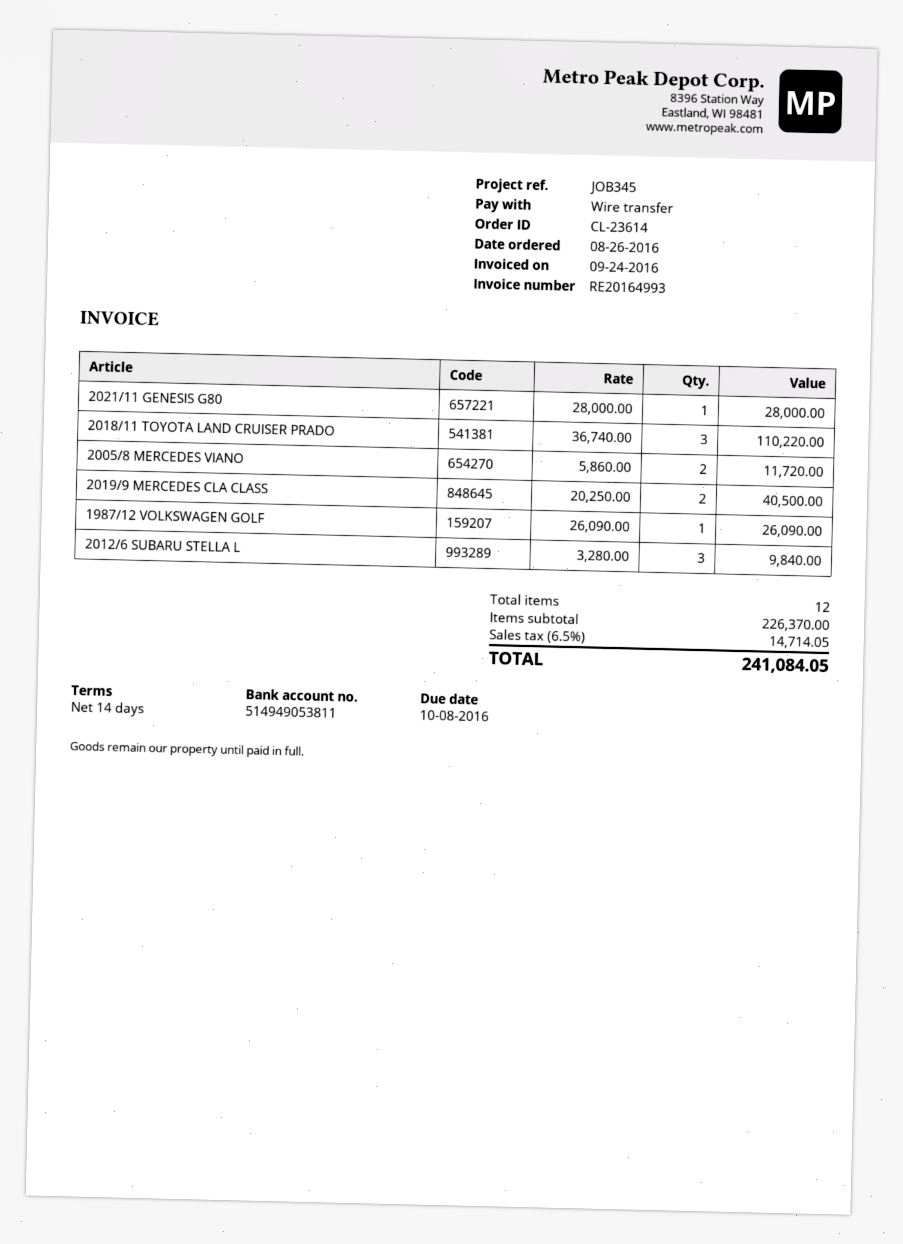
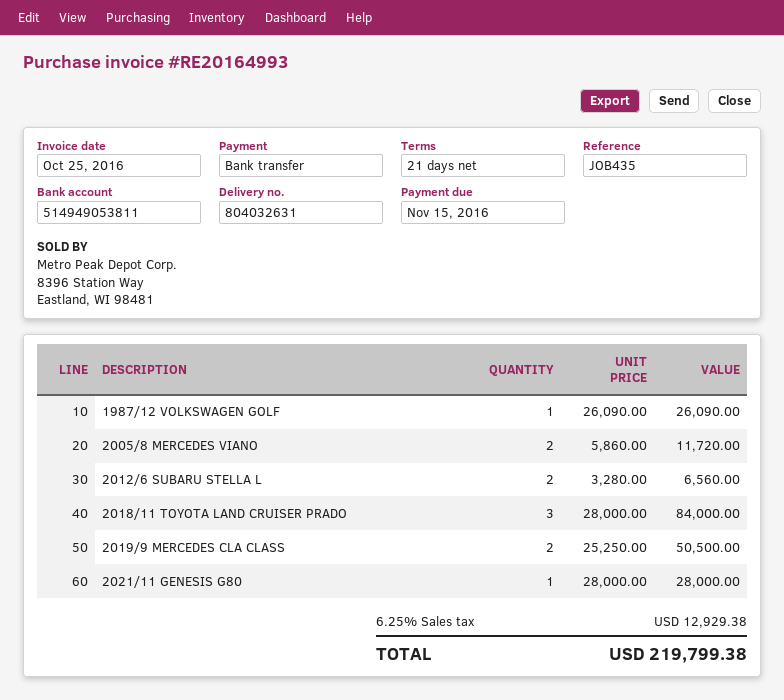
invoice date: 2016-09-24 -> 2016-10-25
payment terms: 14 days -> 21 days
due date: 2016-10-08 -> 2016-11-15
reference: JOB345 -> JOB435
2018/11 TOYOTA LAND CRUISER PRADO: 3 x 36740.00 = 110220.00 -> 3 x 28000.00 = 84000.00
2019/9 MERCEDES CLA CLASS: 2 x 20250.00 = 40500.00 -> 2 x 25250.00 = 50500.00
2012/6 SUBARU STELLA L: 3 x 3280.00 = 9840.00 -> 2 x 3280.00 = 6560.00
tax: 6.5% = 14714.05 -> 6.25% = 12929.38
total: 241084.05 -> 219799.38

